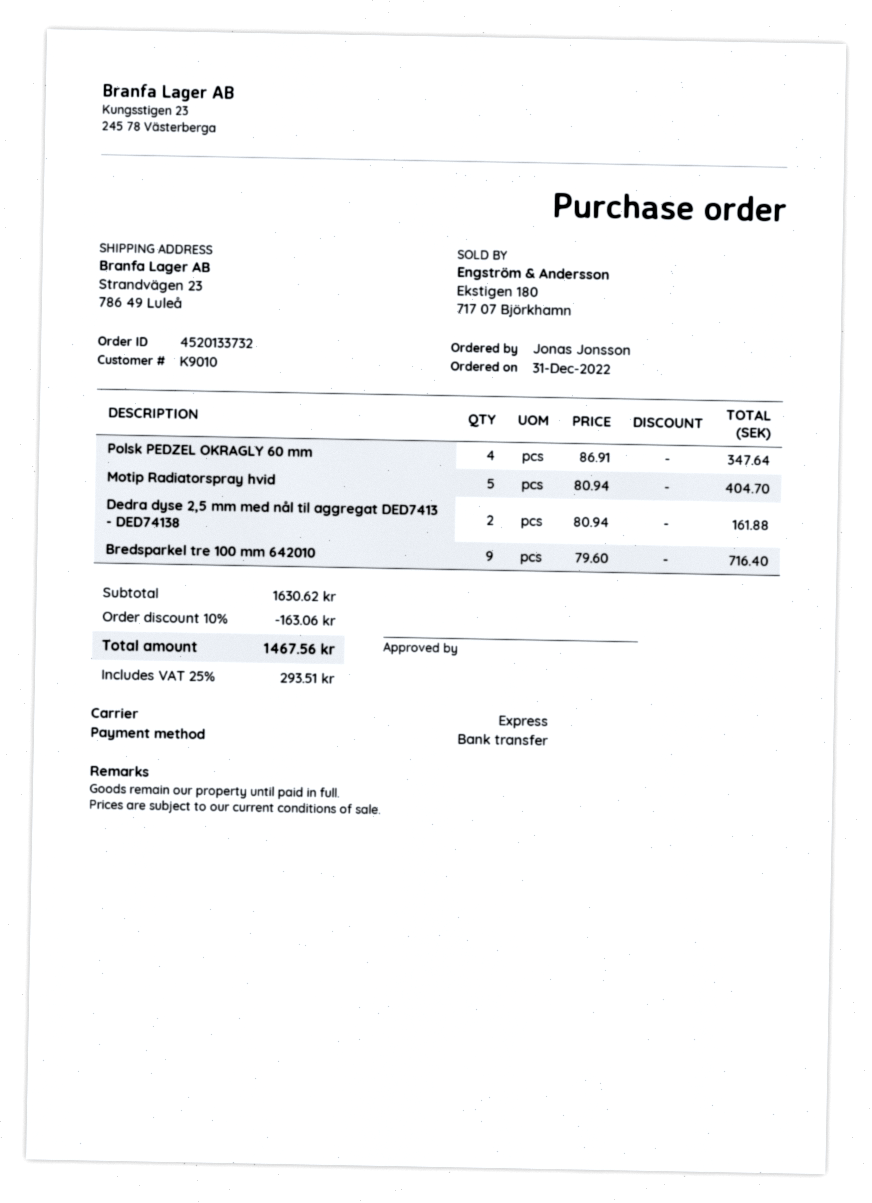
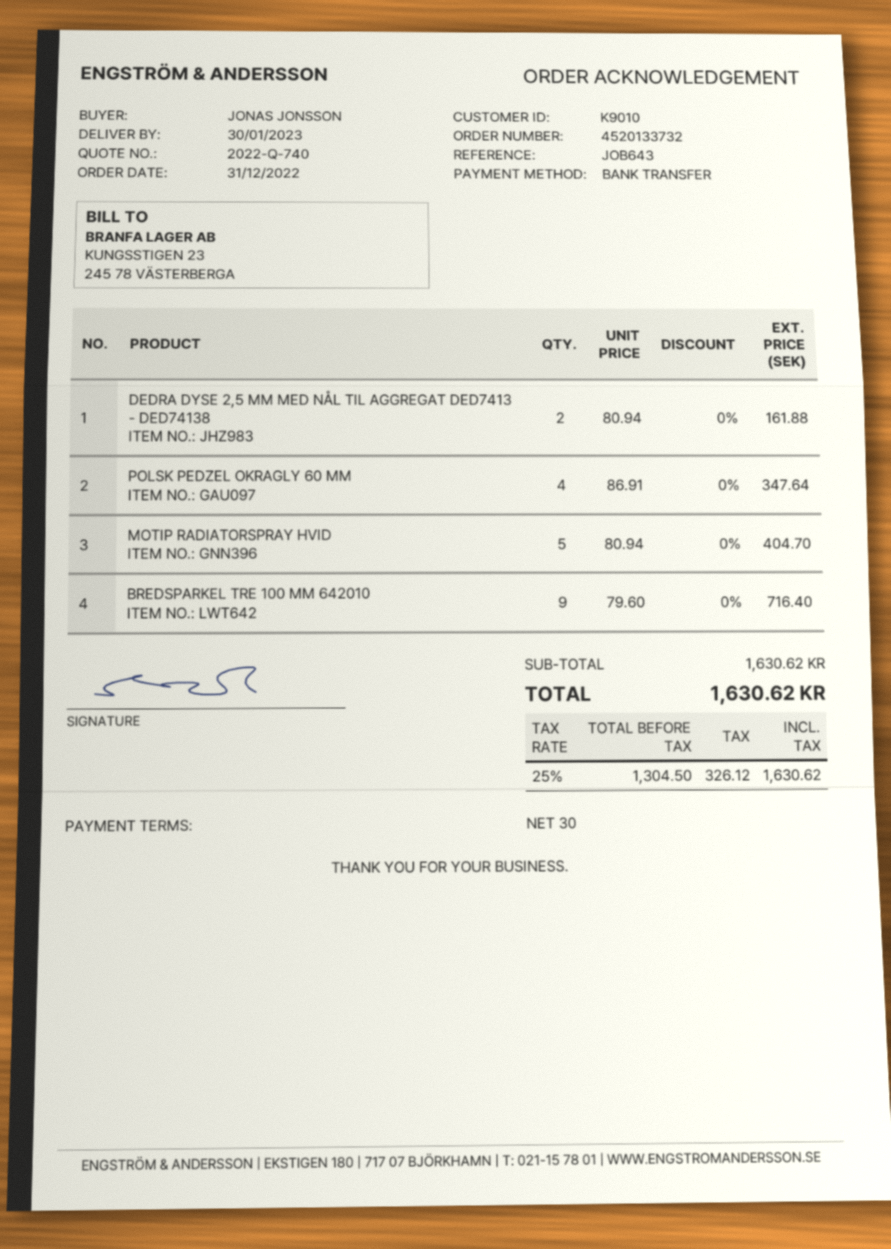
discount: 10% = 163.06 -> none
tax: 25% = 293.51 -> 25% = 326.12
total: 1467.56 -> 1630.62

